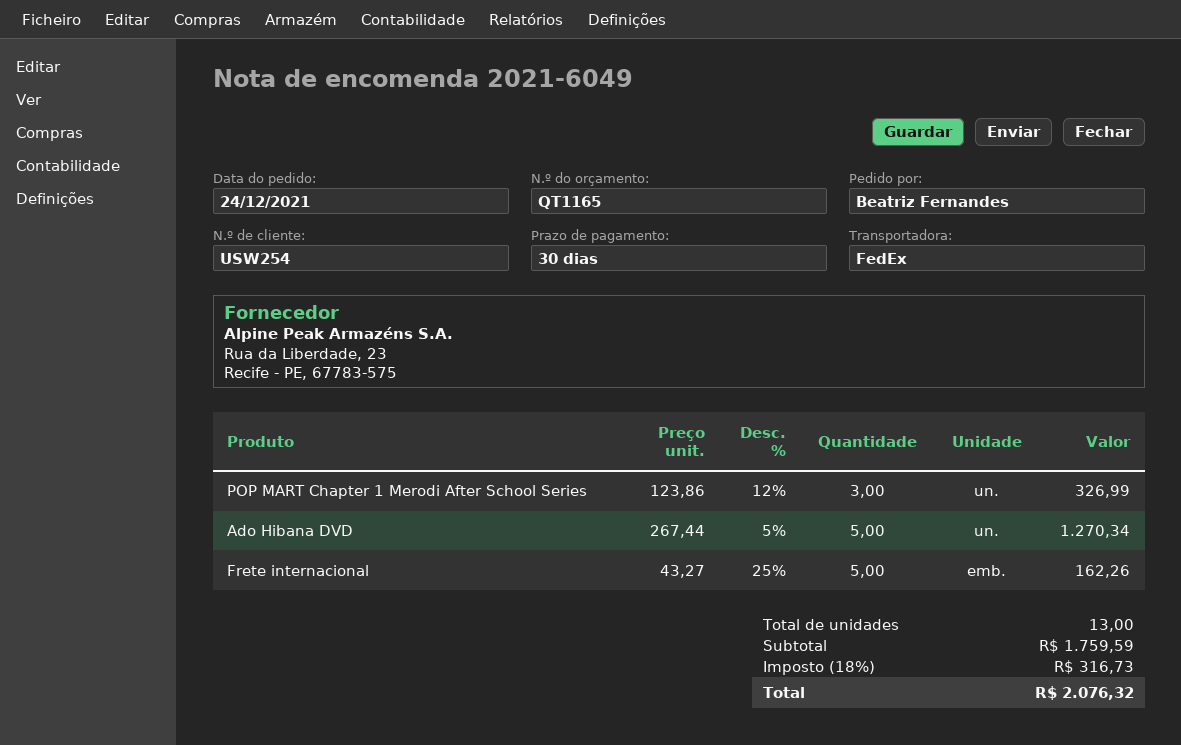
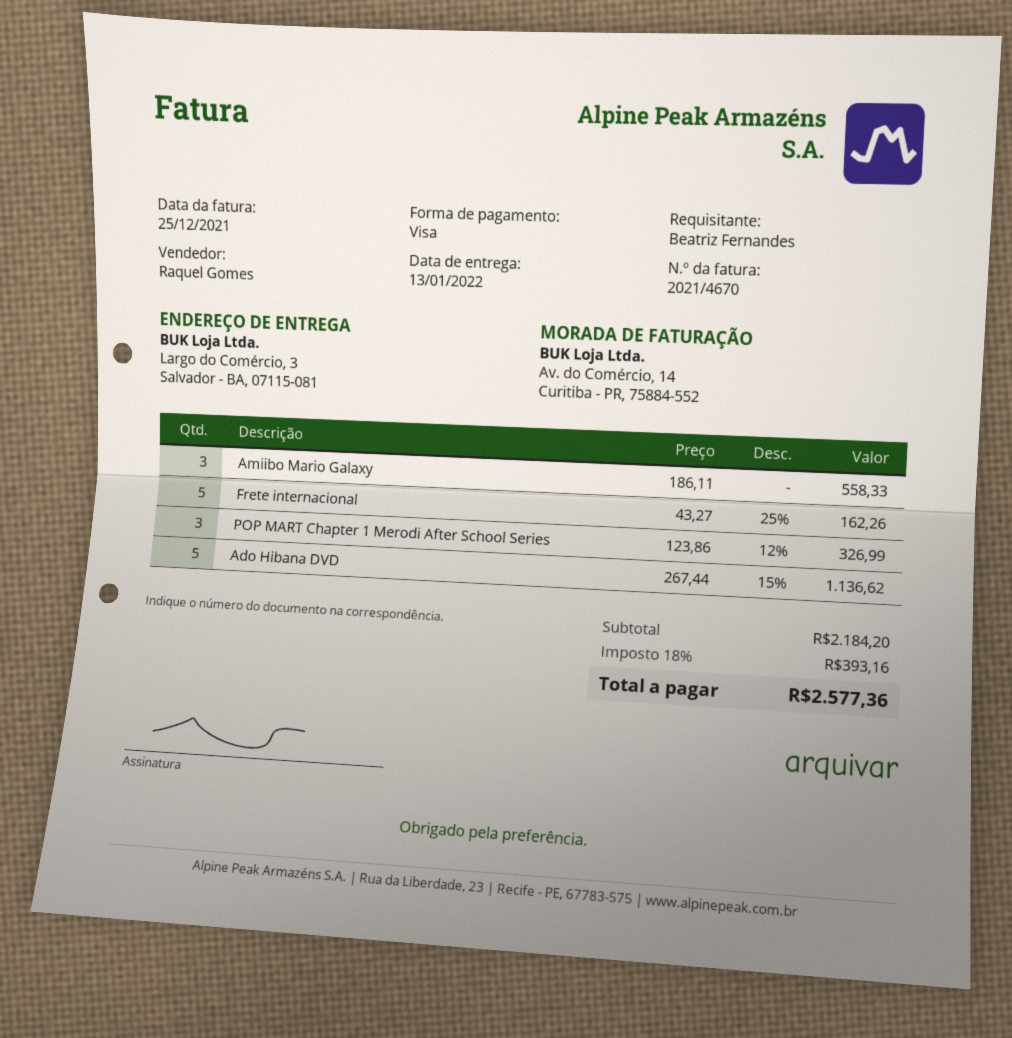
Ado Hibana DVD: 5 x 267.44 - 5% = 1270.34 -> 5 x 267.44 - 15% = 1136.62
Amiibo Mario Galaxy: none -> 3 x 186.11 = 558.33
subtotal: 1759.59 -> 2184.20
tax: 18% = 316.73 -> 18% = 393.16
total: 2076.32 -> 2577.36

